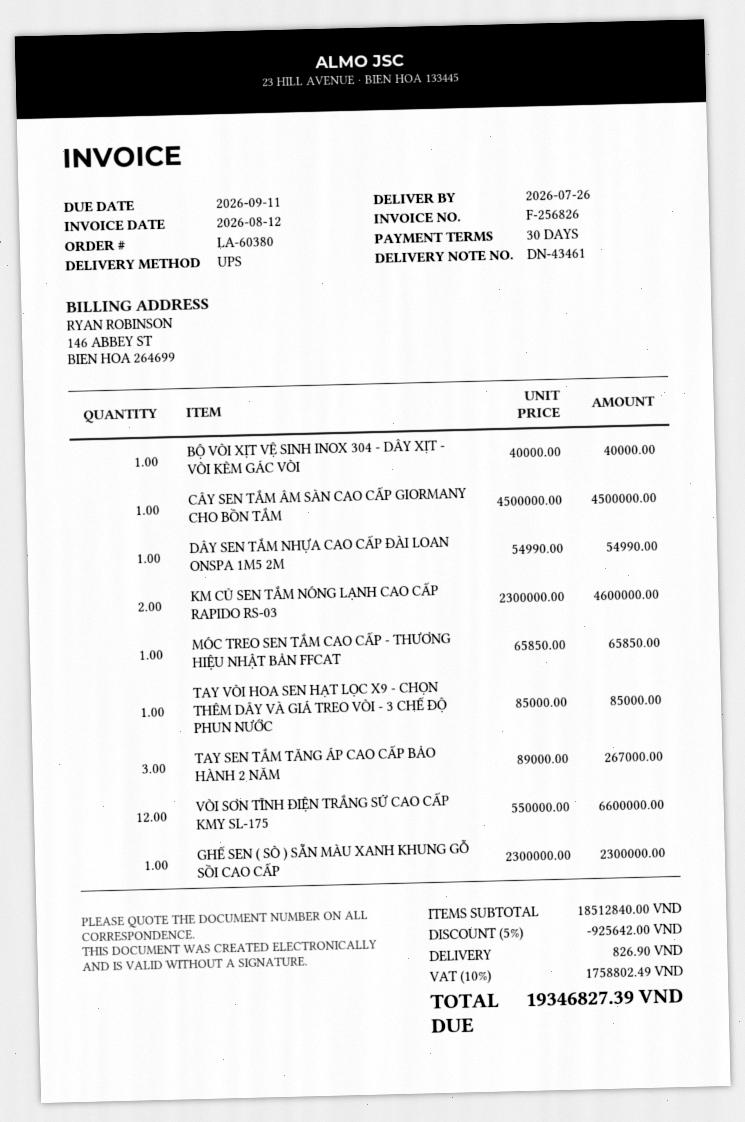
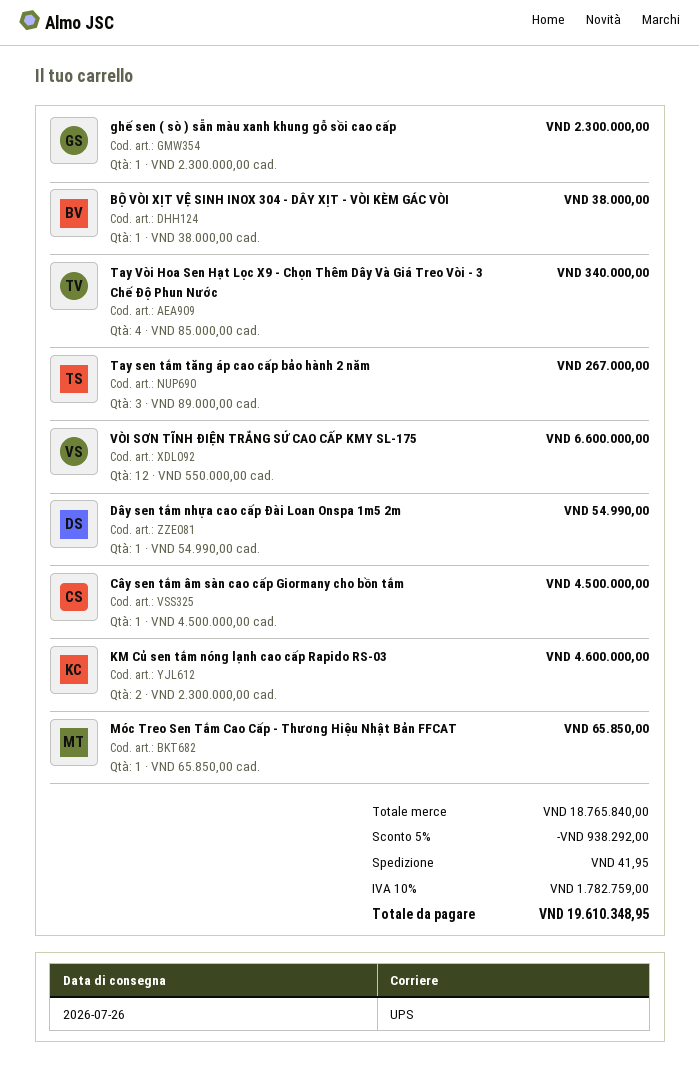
BỘ VÒI XỊT VỆ SINH INOX 304 - DÂY XỊT - VÒI KÈM GÁC VÒI: 1 x 40000.00 = 40000.00 -> 1 x 38000.00 = 38000.00
TAY VÒI HOA SEN HẠT LỌC X9 - CHỌN THÊM DÂY VÀ GIÁ TREO VÒI - 3 CHẾ ĐỘ PHUN NƯỚC: 1 x 85000.00 = 85000.00 -> 4 x 85000.00 = 340000.00
subtotal: 18512840.00 -> 18765840.00
discount: 5% = 925642.00 -> 5% = 938292.00
shipping: 826.90 -> 41.95
tax: 10% = 1758802.49 -> 10% = 1782759.00
total: 19346827.39 -> 19610348.95

